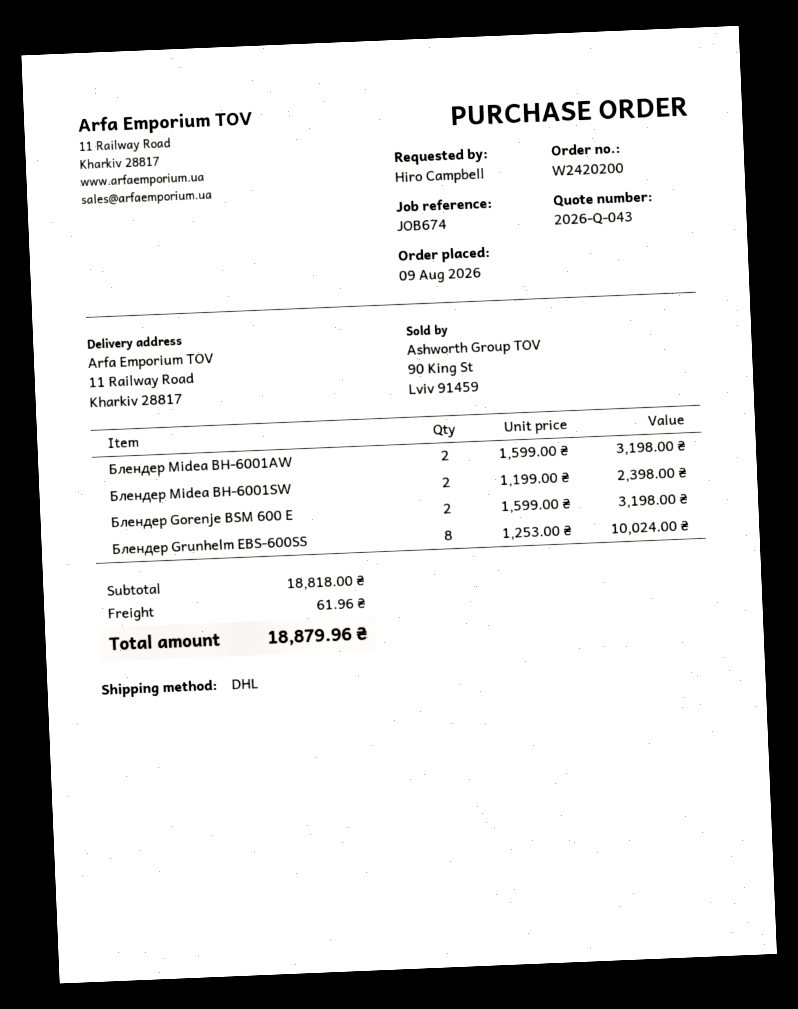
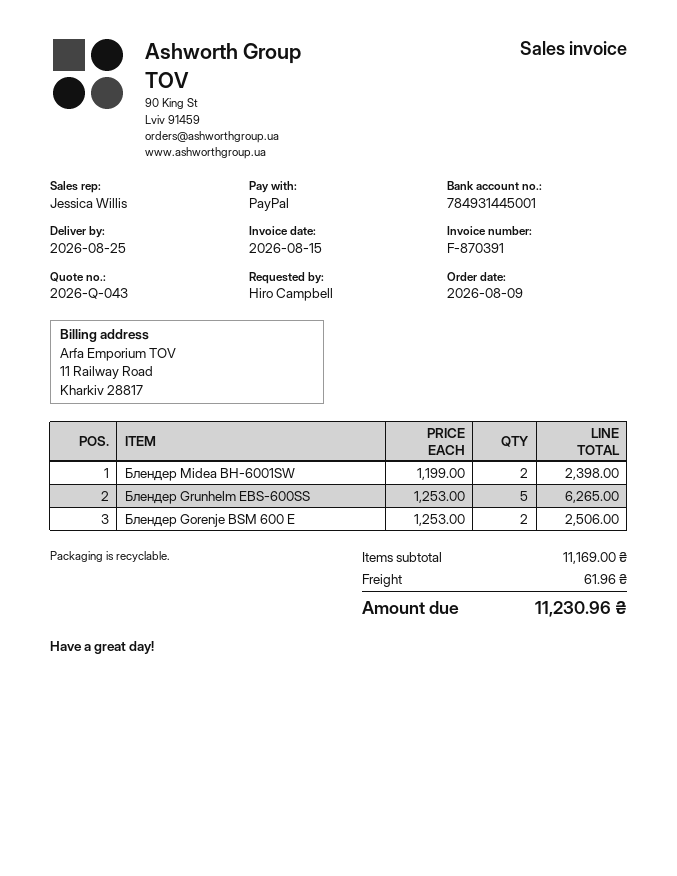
Блендер Midea BH-6001AW: 2 x 1599.00 = 3198.00 -> none
Блендер Gorenje BSM 600 E: 2 x 1599.00 = 3198.00 -> 2 x 1253.00 = 2506.00
Блендер Grunhelm EBS-600SS: 8 x 1253.00 = 10024.00 -> 5 x 1253.00 = 6265.00
subtotal: 18818.00 -> 11169.00
total: 18879.96 -> 11230.96

